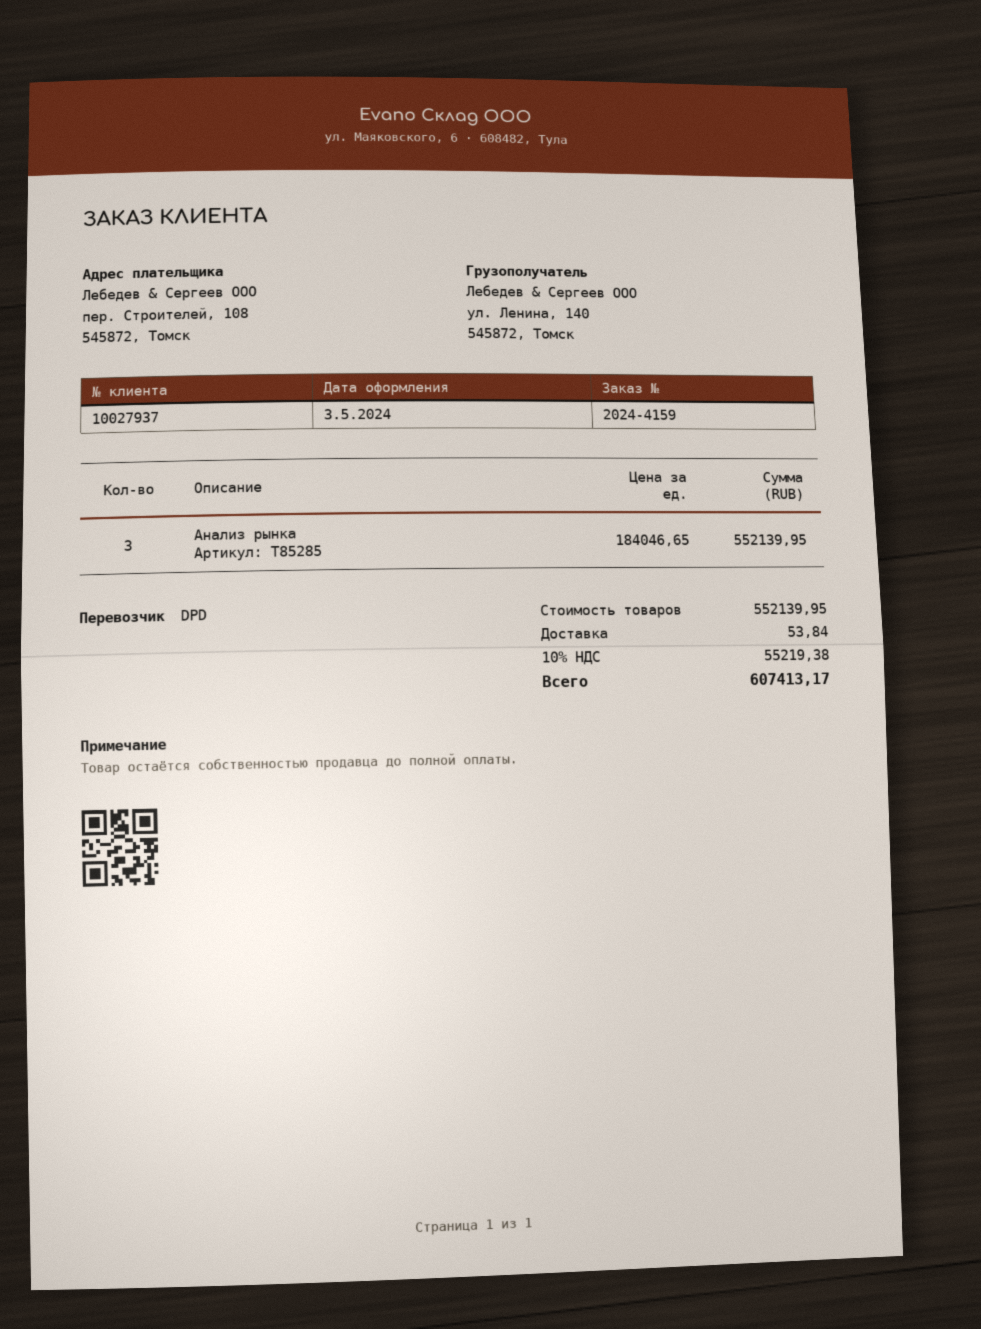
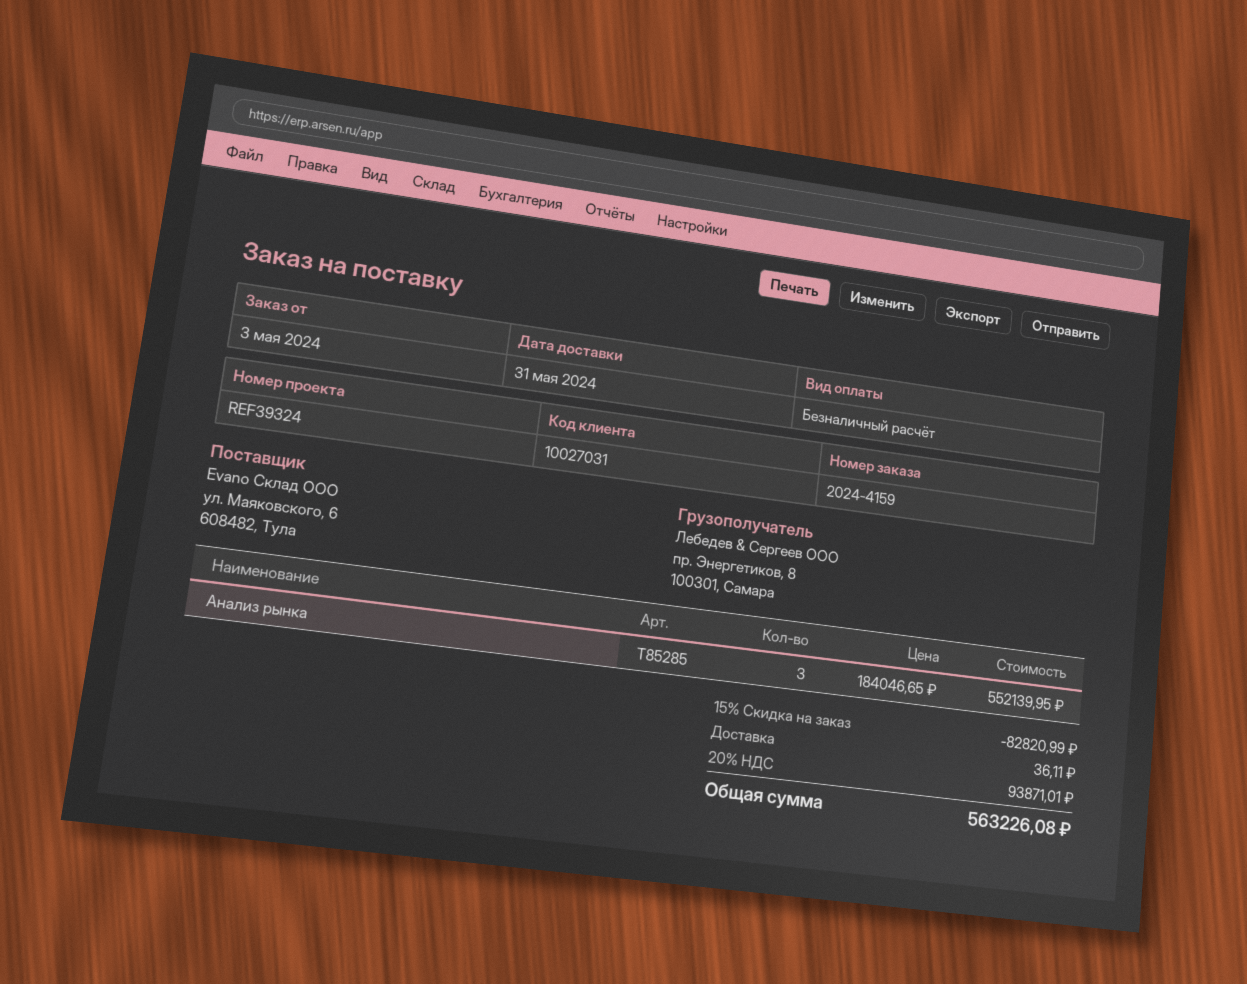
customer number: 10027937 -> 10027031
ship to: ул. Ленина, 140, 545872, Томск -> пр. Энергетиков, 8, 100301, Самара
discount: none -> 15% = 82820.99
shipping: 53.84 -> 36.11
tax: 10% = 55219.38 -> 20% = 93871.01
total: 607413.17 -> 563226.08

